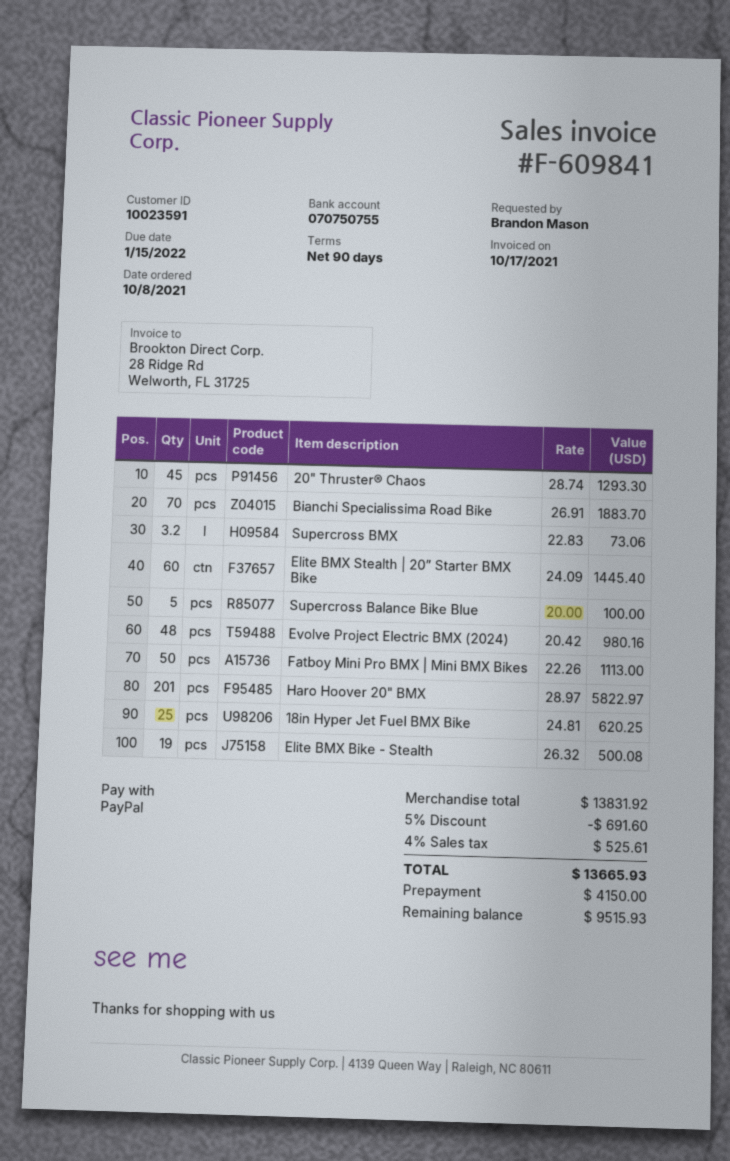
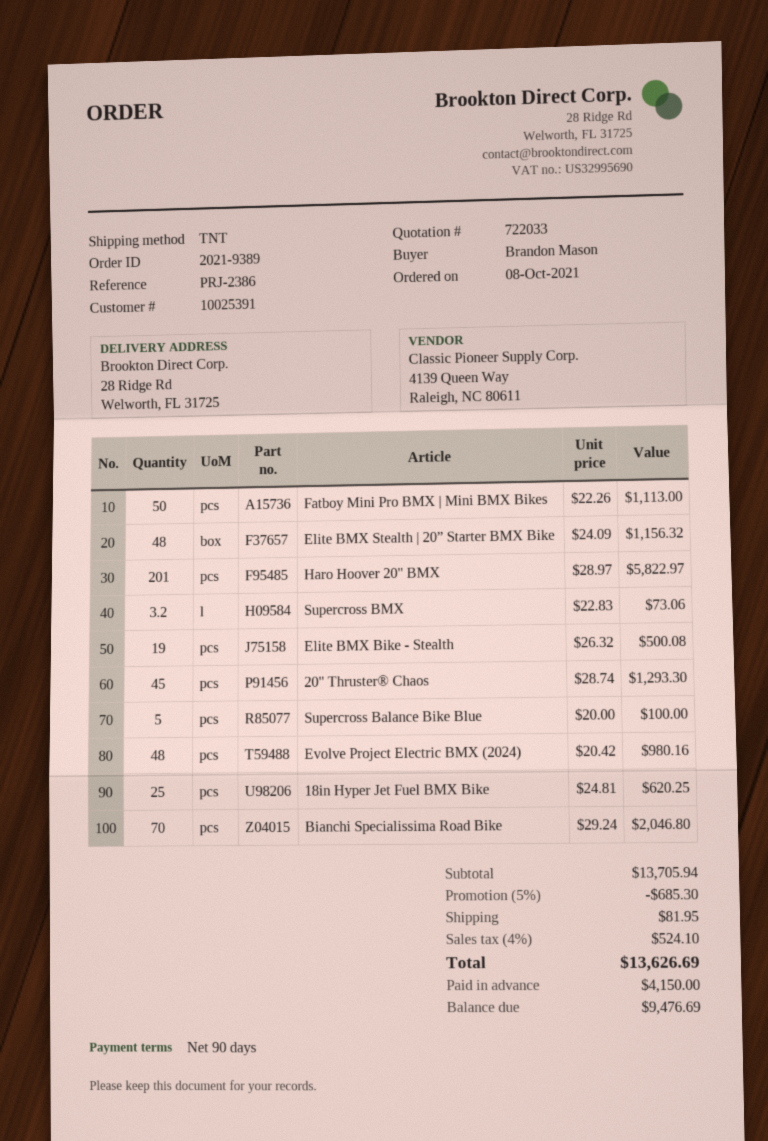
customer number: 10023591 -> 10025391
Bianchi Specialissima Road Bike: 70 x 26.91 = 1883.70 -> 70 x 29.24 = 2046.80
Elite BMX Stealth | 20” Starter BMX Bike: 60 x 24.09 = 1445.40 -> 48 x 24.09 = 1156.32
subtotal: 13831.92 -> 13705.94
discount: 5% = 691.60 -> 5% = 685.30
shipping: none -> 81.95
tax: 4% = 525.61 -> 4% = 524.10
total: 13665.93 -> 13626.69
balance: 9515.93 -> 9476.69

